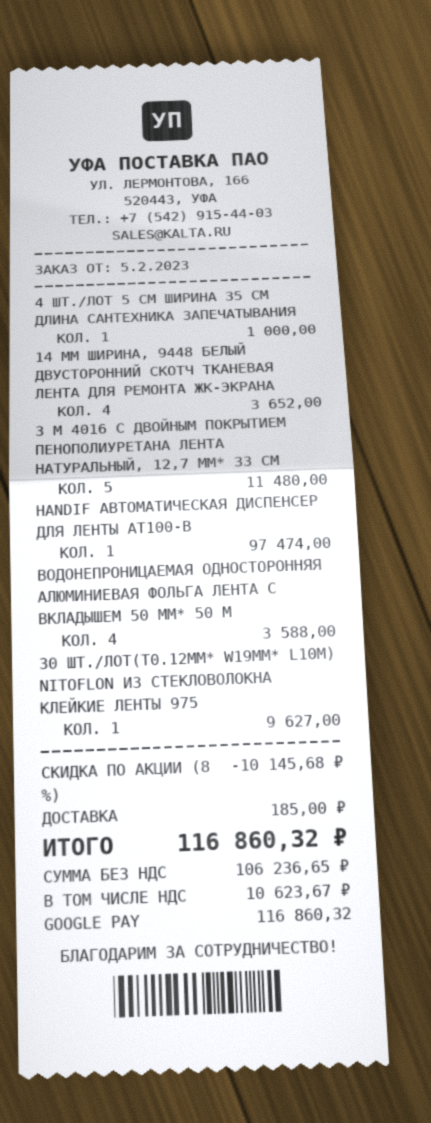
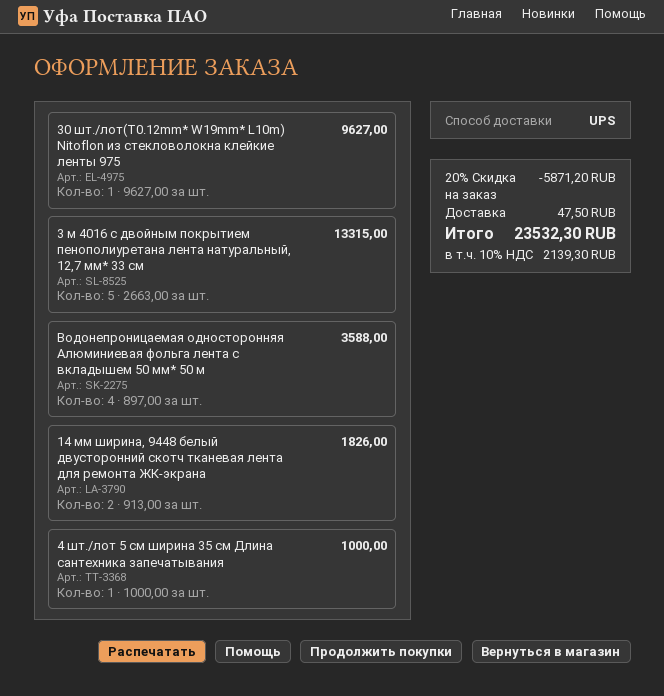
14 ММ ШИРИНА, 9448 БЕЛЫЙ ДВУСТОРОННИЙ СКОТЧ ТКАНЕВАЯ ЛЕНТА ДЛЯ РЕМОНТА ЖК-ЭКРАНА: 4 for 3652.00 -> 2 for 1826.00
3 М 4016 С ДВОЙНЫМ ПОКРЫТИЕМ ПЕНОПОЛИУРЕТАНА ЛЕНТА НАТУРАЛЬНЫЙ, 12,7 ММ* 33 СМ: 5 for 11480.00 -> 5 for 13315.00
HANDIF АВТОМАТИЧЕСКАЯ ДИСПЕНСЕР ДЛЯ ЛЕНТЫ AT100-B: 1 for 97474.00 -> none
discount: 8% = 10145.68 -> 20% = 5871.20
shipping: 185.00 -> 47.50
tax: 10623.67 -> 2139.30
total: 116860.32 -> 23532.30

